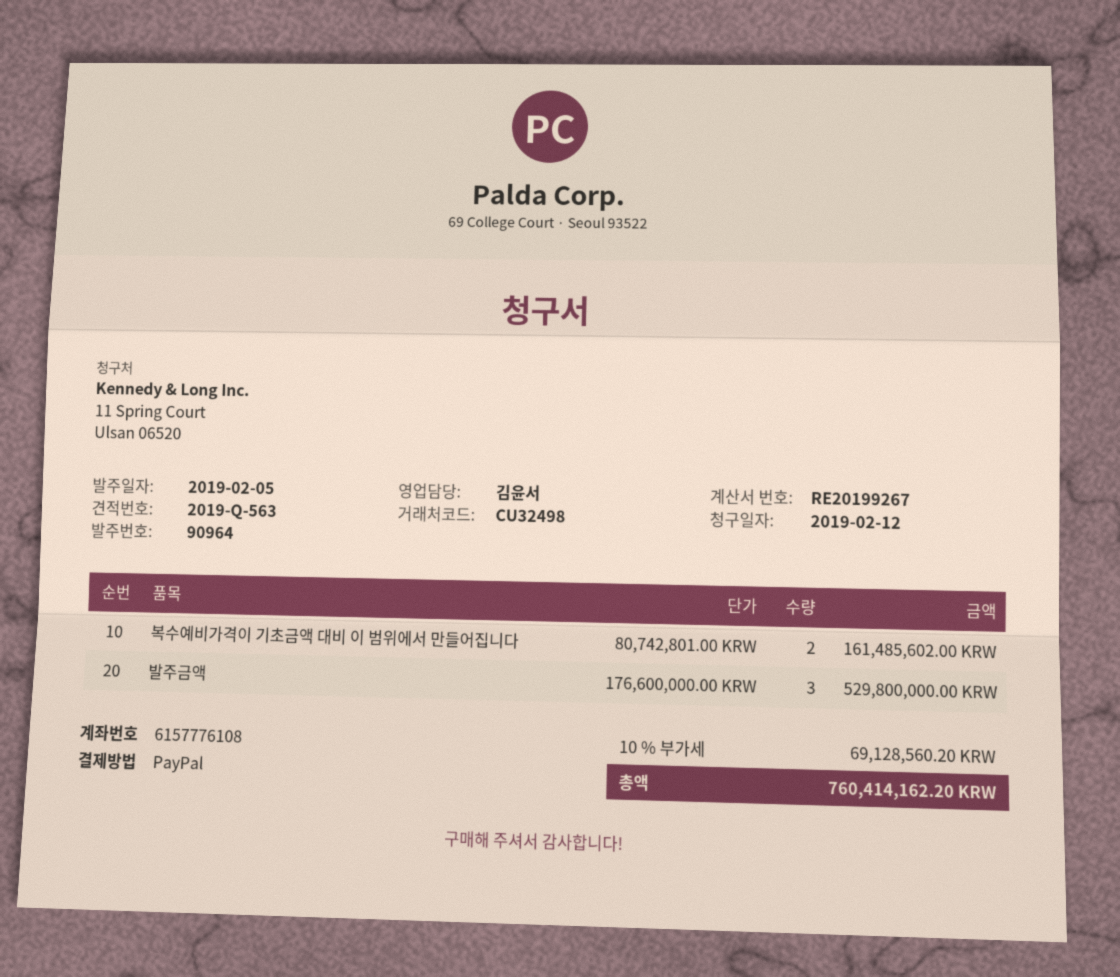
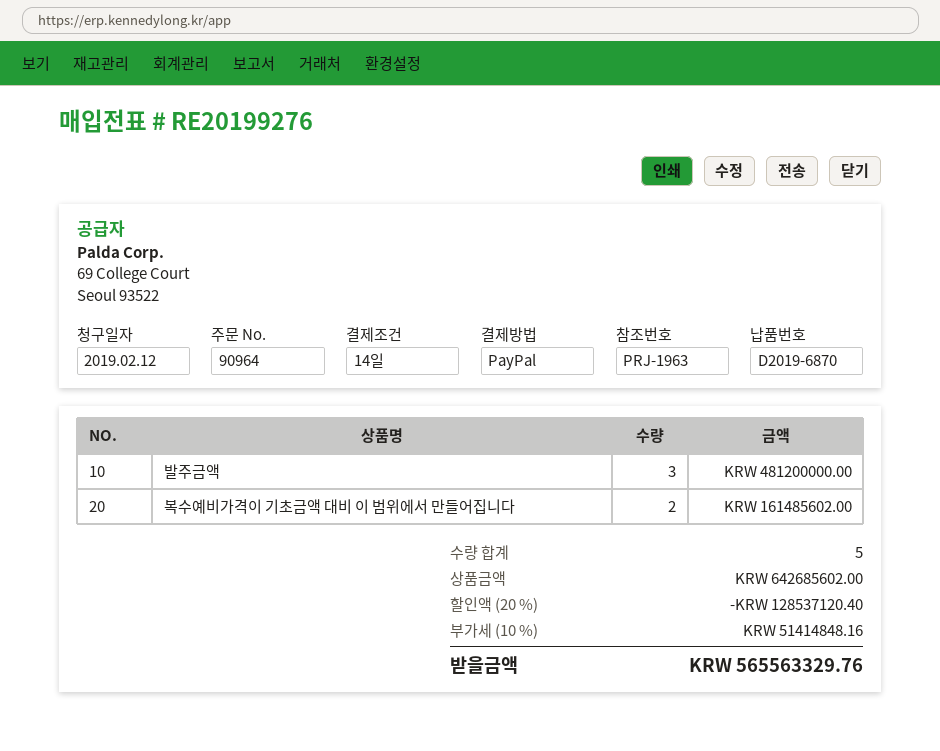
invoice number: RE20199267 -> RE20199276
발주금액: 3 for 529800000.00 -> 3 for 481200000.00
discount: none -> 20% = 128537120.40
tax: 10% = 69128560.20 -> 10% = 51414848.16
total: 760414162.20 -> 565563329.76

